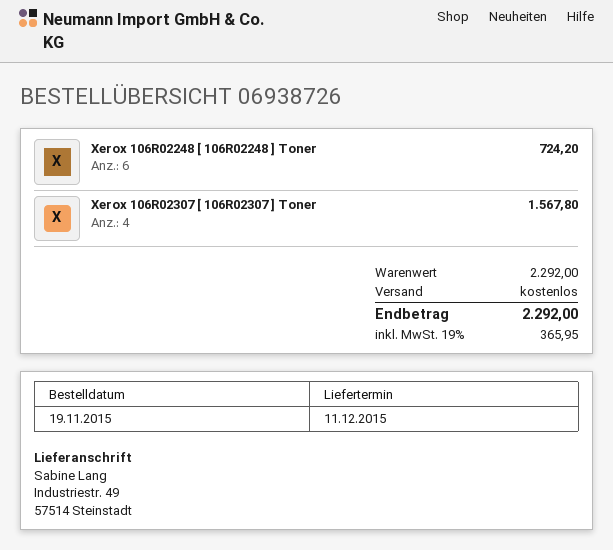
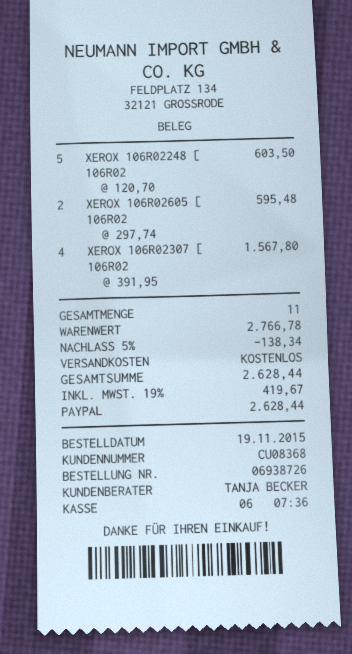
Xerox 106R02248 [ 106R02248 ] Toner: 6 for 724.20 -> 5 for 603.50
XEROX 106R02605 [ 106R02: none -> 2 for 595.48
subtotal: 2292.00 -> 2766.78
discount: none -> 5% = 138.34
tax: 19% = 365.95 -> 19% = 419.67
total: 2292.00 -> 2628.44

